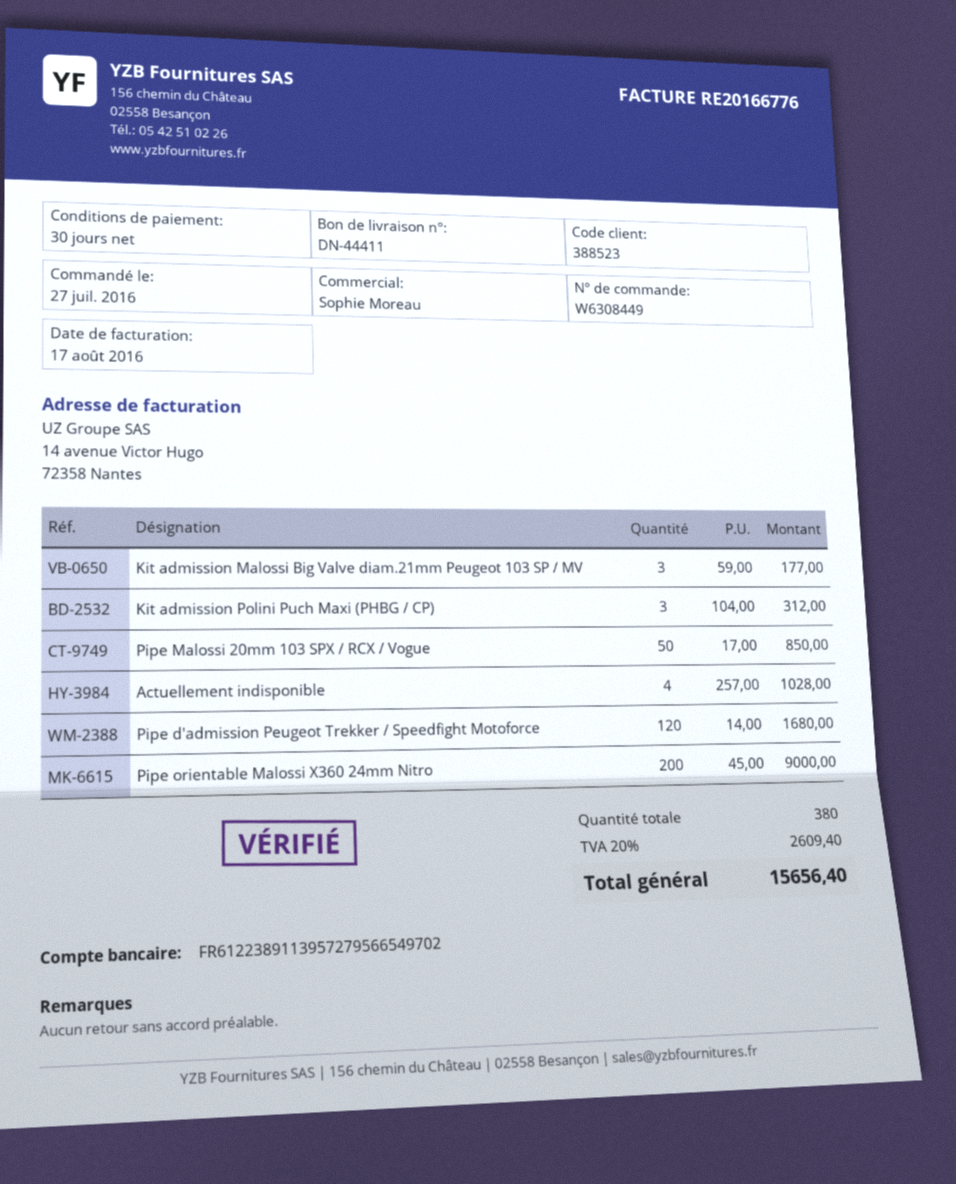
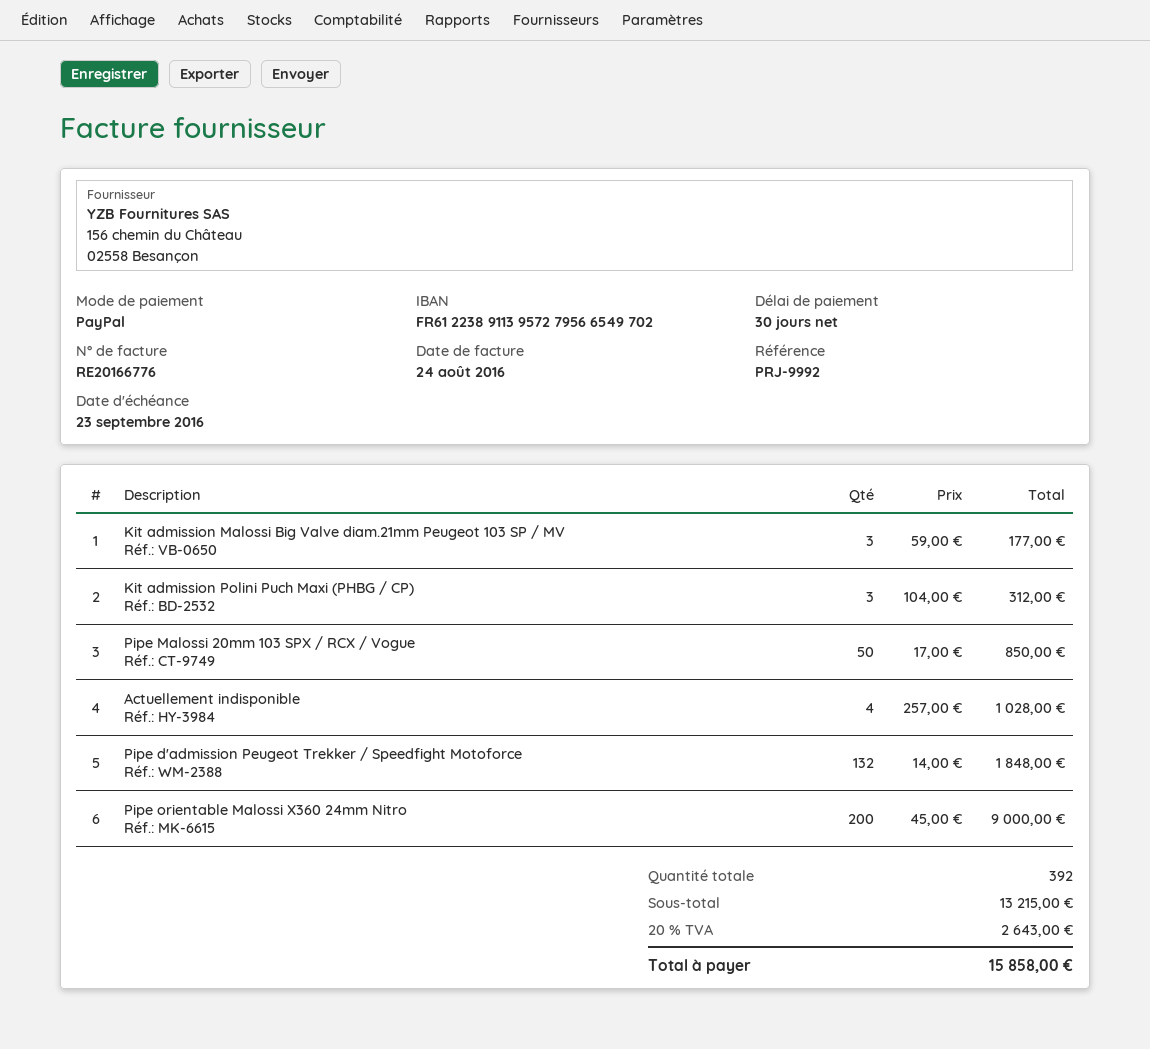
invoice date: 2016-08-17 -> 2016-08-24
Pipe d'admission Peugeot Trekker / Speedfight Motoforce: 120 x 14.00 = 1680.00 -> 132 x 14.00 = 1848.00
total quantity: 380 -> 392
tax: 20% = 2609.40 -> 20% = 2643.00
total: 15656.40 -> 15858.00

